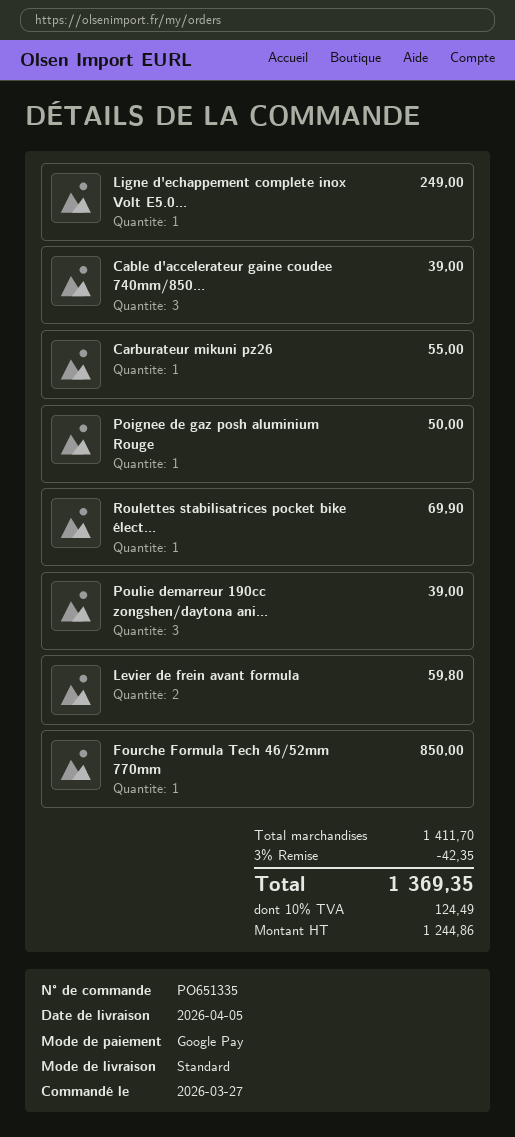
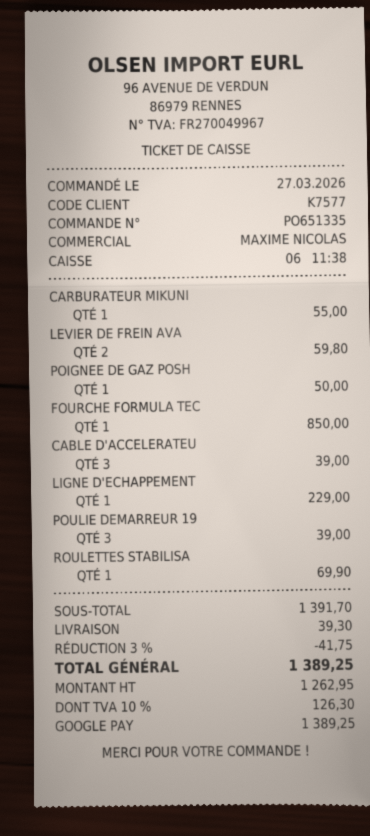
Ligne d'echappement complete inox Volt E5.0...: 1 for 249.00 -> 1 for 229.00
subtotal: 1411.70 -> 1391.70
discount: 3% = 42.35 -> 3% = 41.75
shipping: none -> 39.30
net: 1244.86 -> 1262.95
tax: 10% = 124.49 -> 10% = 126.30
total: 1369.35 -> 1389.25

